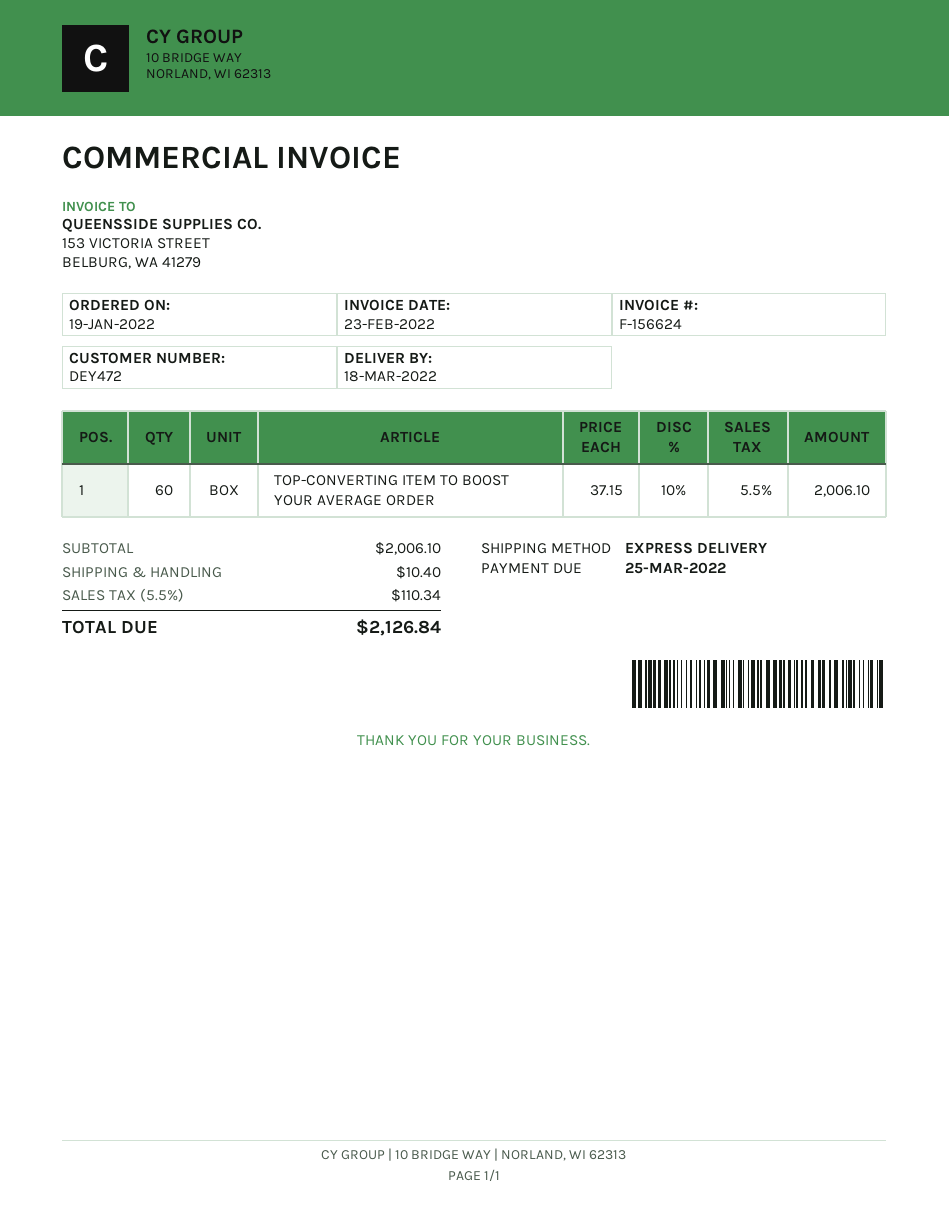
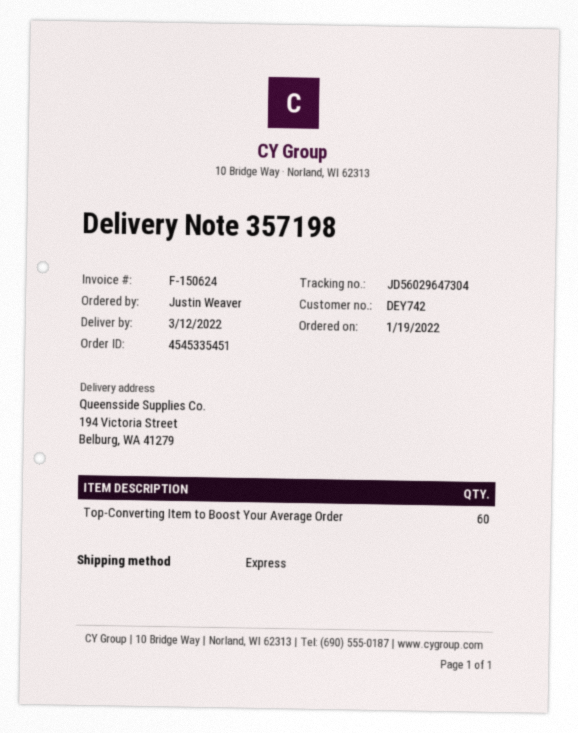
delivery date: 2022-03-18 -> 2022-03-12
invoice number: F-156624 -> F-150624
customer number: DEY472 -> DEY742

